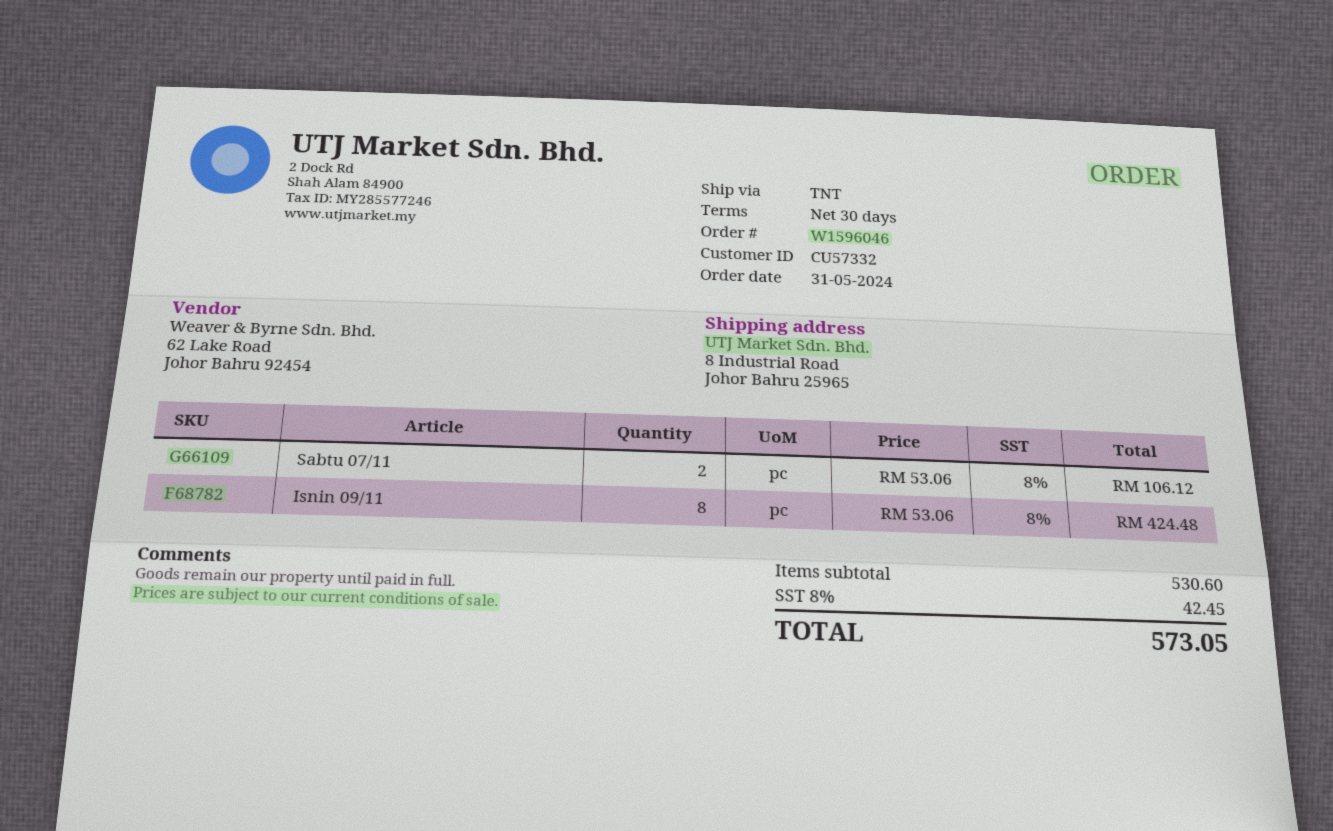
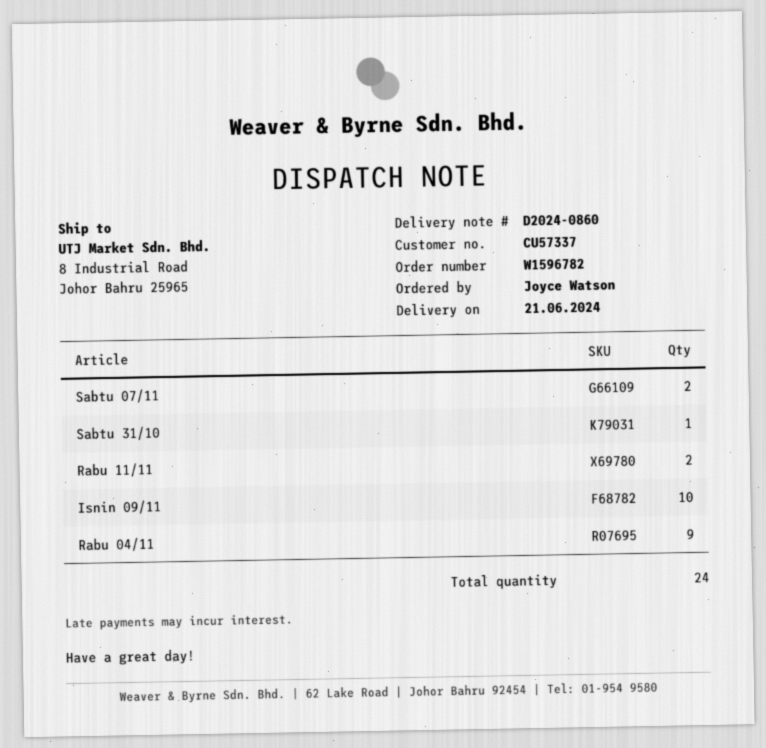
order number: W1596046 -> W1596782
customer number: CU57332 -> CU57337
Isnin 09/11: 8 -> 10
Sabtu 31/10: none -> 1
Rabu 11/11: none -> 2
Rabu 04/11: none -> 9

